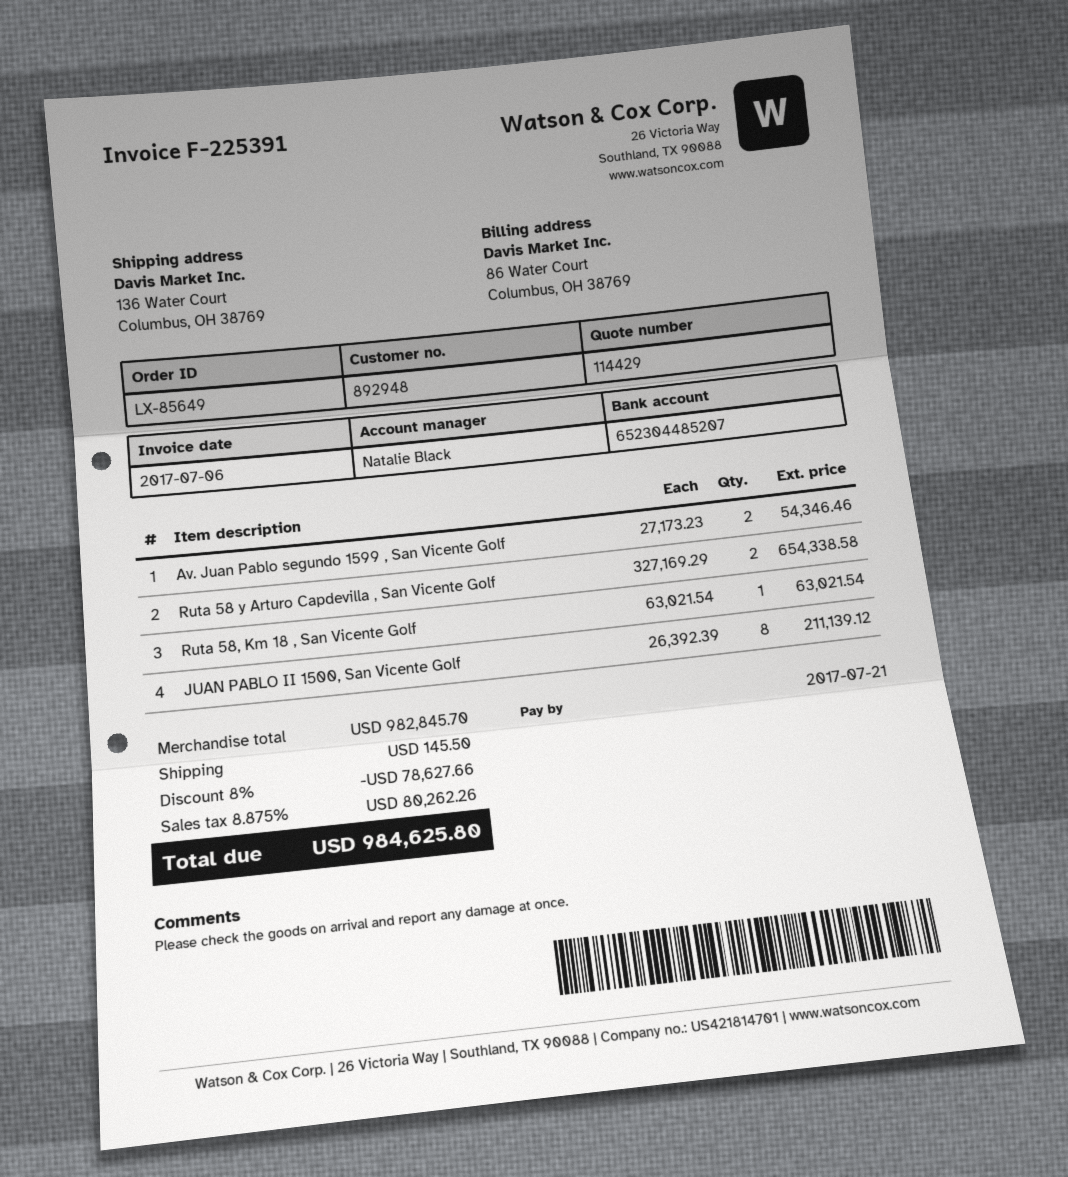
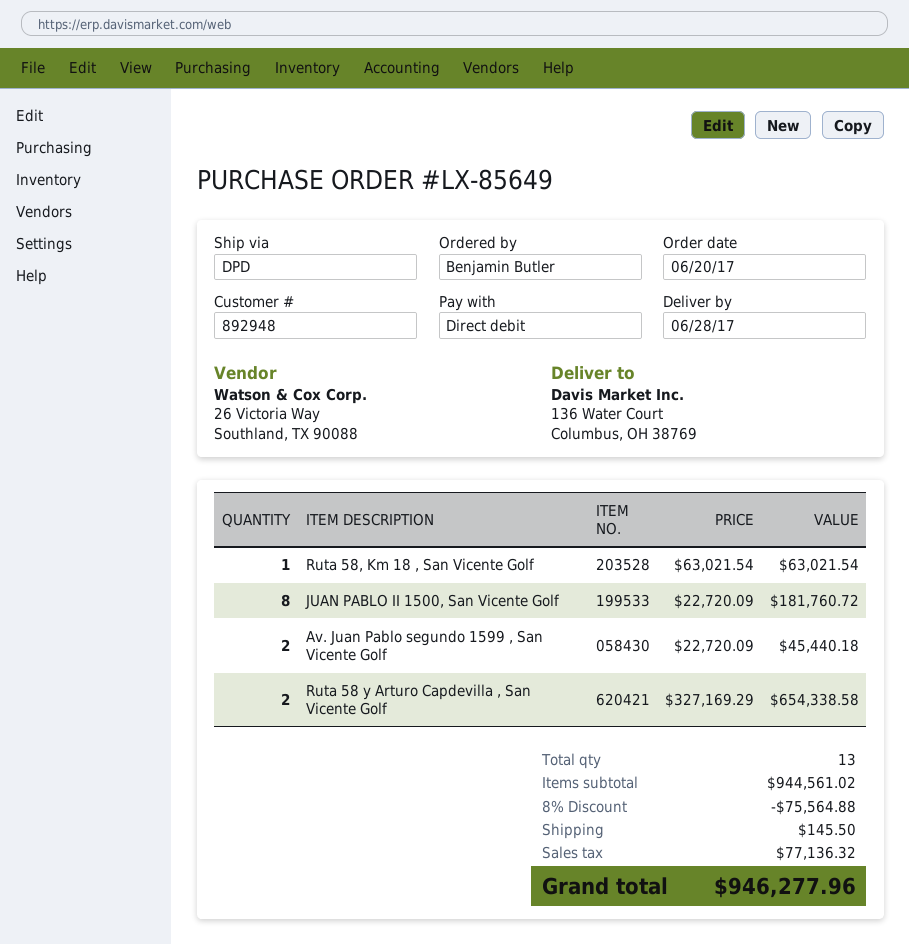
Av. Juan Pablo segundo 1599 , San Vicente Golf: 2 x 27173.23 = 54346.46 -> 2 x 22720.09 = 45440.18
JUAN PABLO II 1500, San Vicente Golf: 8 x 26392.39 = 211139.12 -> 8 x 22720.09 = 181760.72
subtotal: 982845.70 -> 944561.02
discount: 8% = 78627.66 -> 8% = 75564.88
tax: 80262.26 -> 77136.32
total: 984625.80 -> 946277.96

